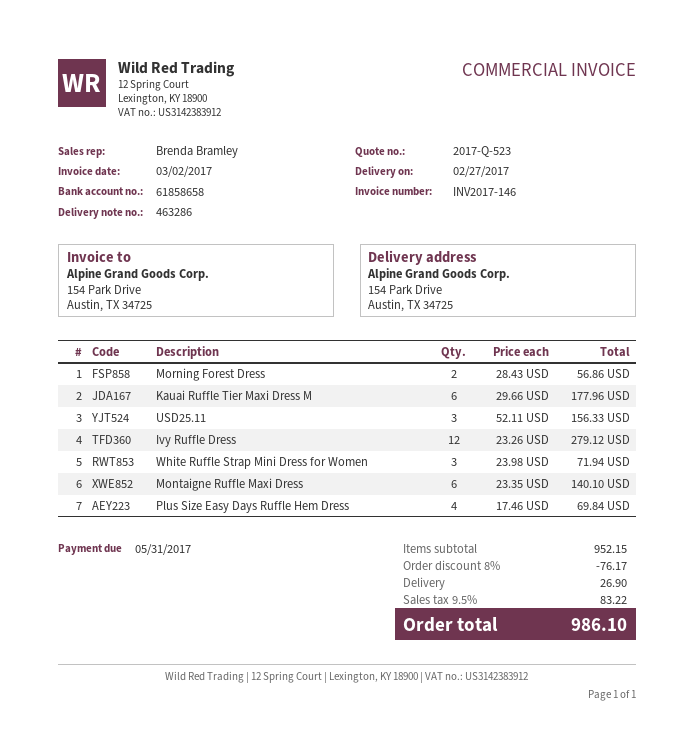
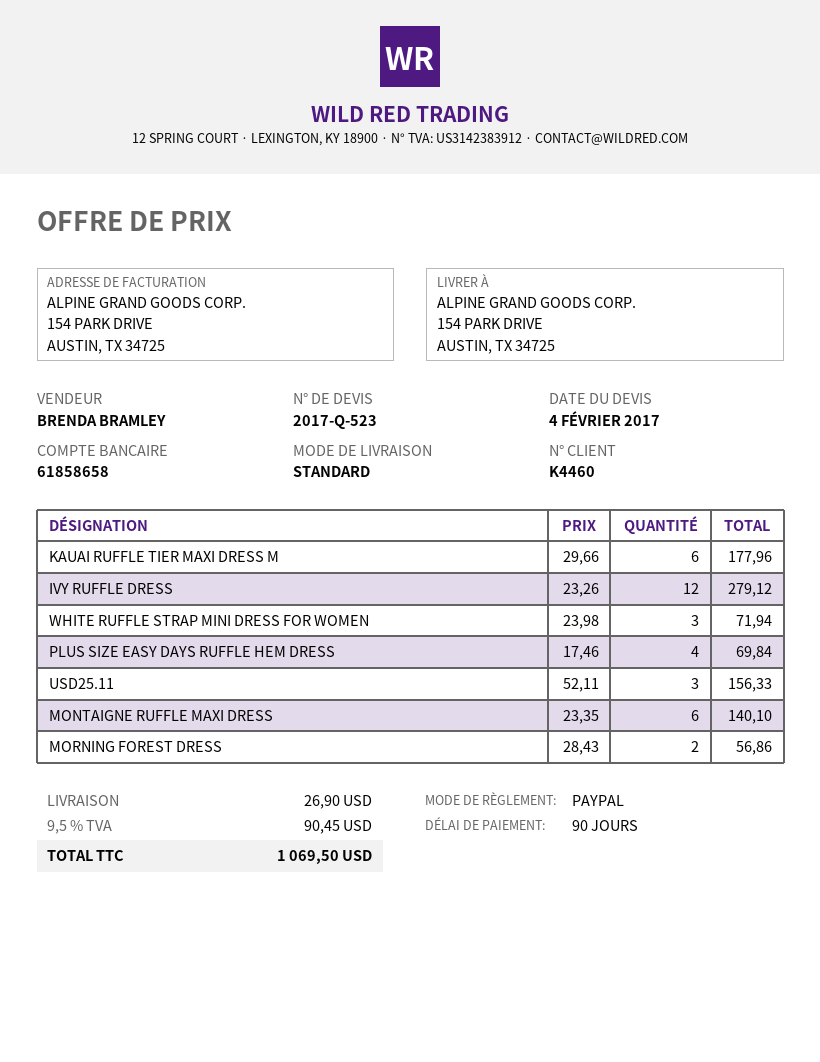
discount: 8% = 76.17 -> none
tax: 9.5% = 83.22 -> 9.5% = 90.45
total: 986.10 -> 1069.50

